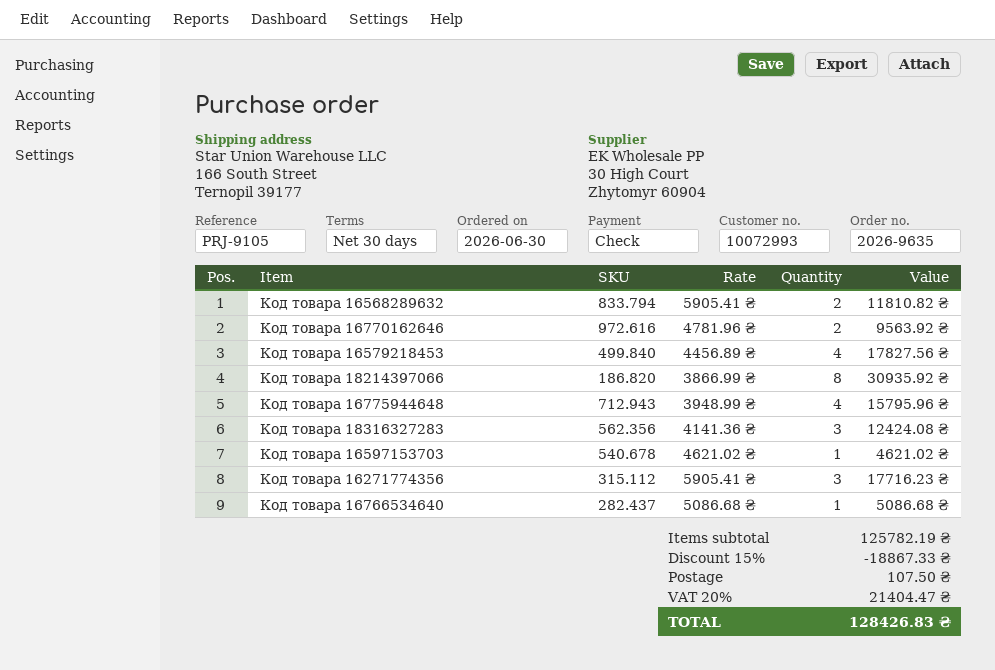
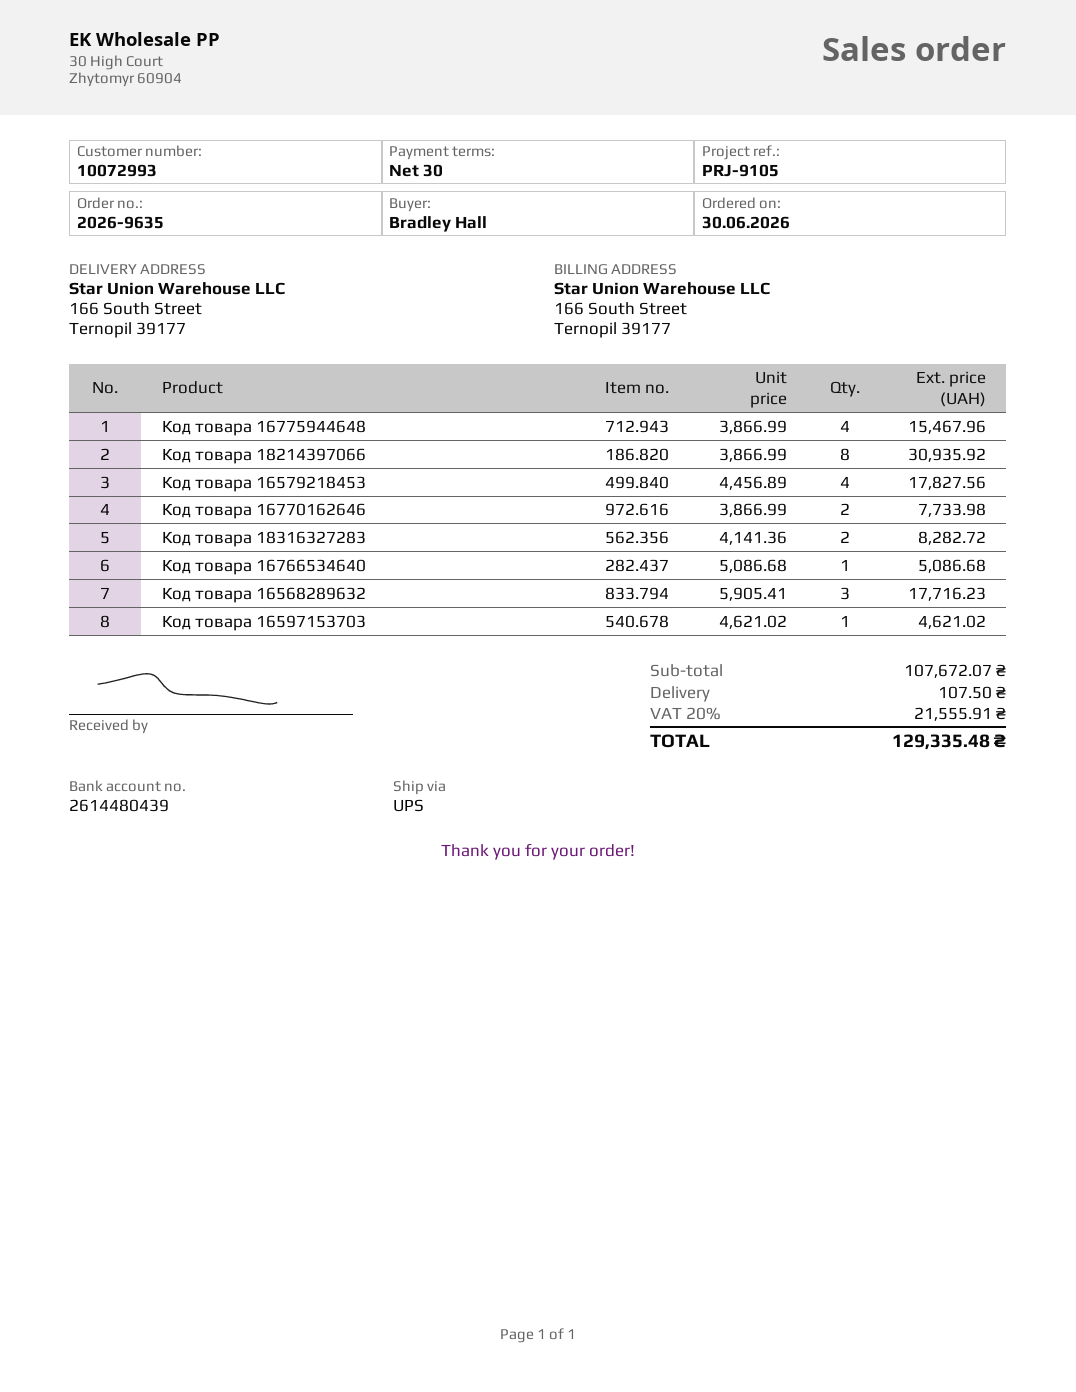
Код товара 16568289632: 2 x 5905.41 = 11810.82 -> 3 x 5905.41 = 17716.23
Код товара 16770162646: 2 x 4781.96 = 9563.92 -> 2 x 3866.99 = 7733.98
Код товара 16775944648: 4 x 3948.99 = 15795.96 -> 4 x 3866.99 = 15467.96
Код товара 18316327283: 3 x 4141.36 = 12424.08 -> 2 x 4141.36 = 8282.72
Код товара 16271774356: 3 x 5905.41 = 17716.23 -> none
subtotal: 125782.19 -> 107672.07
discount: 15% = 18867.33 -> none
tax: 20% = 21404.47 -> 20% = 21555.91
total: 128426.83 -> 129335.48

